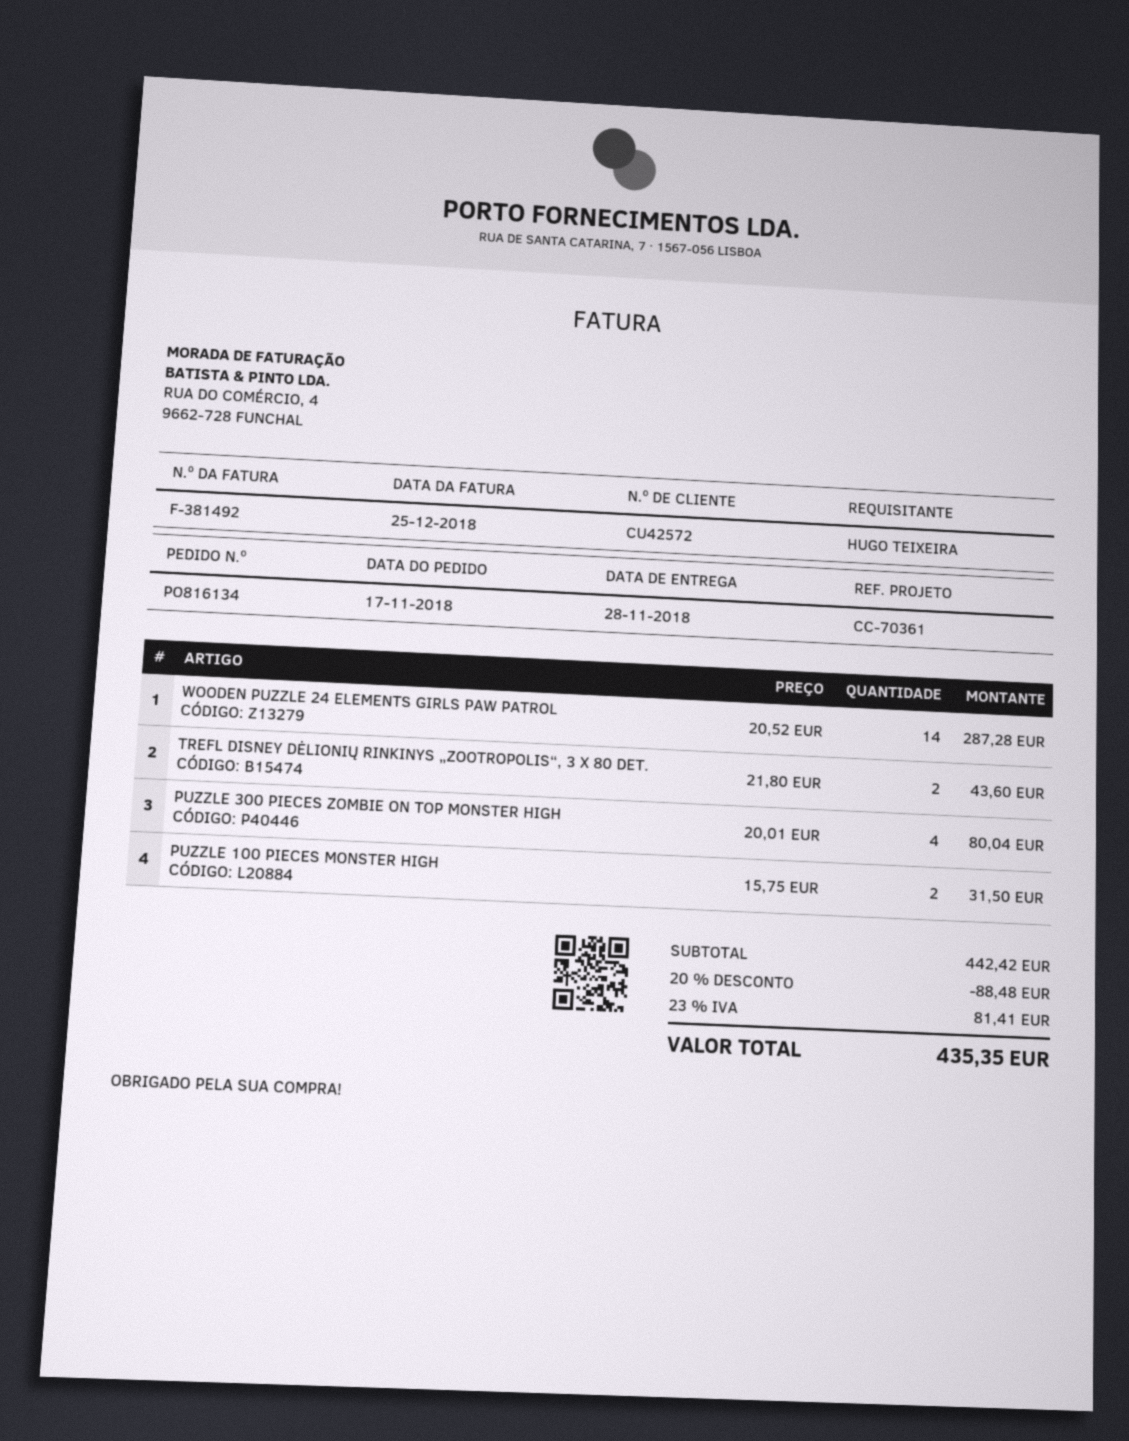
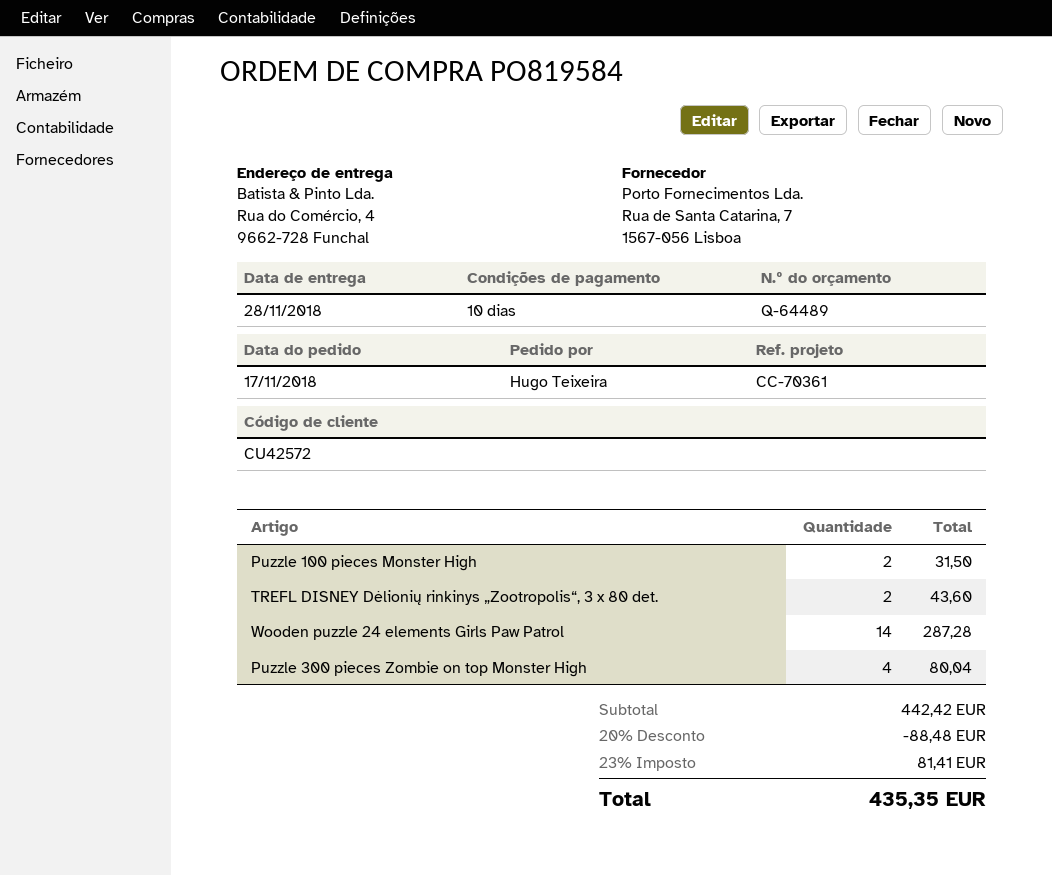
order number: PO816134 -> PO819584

